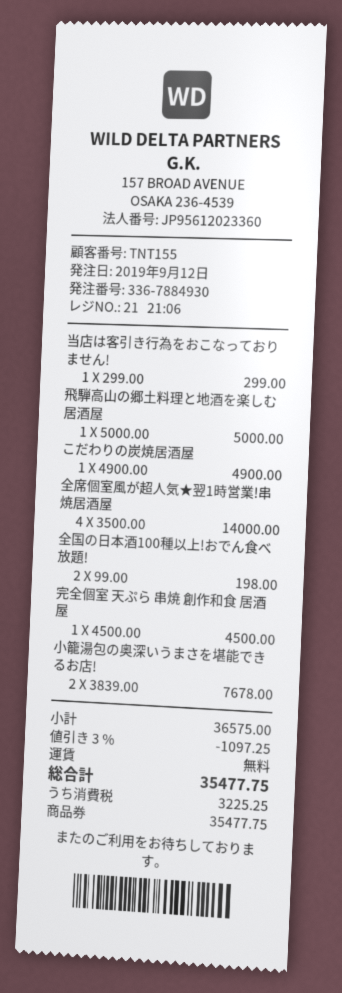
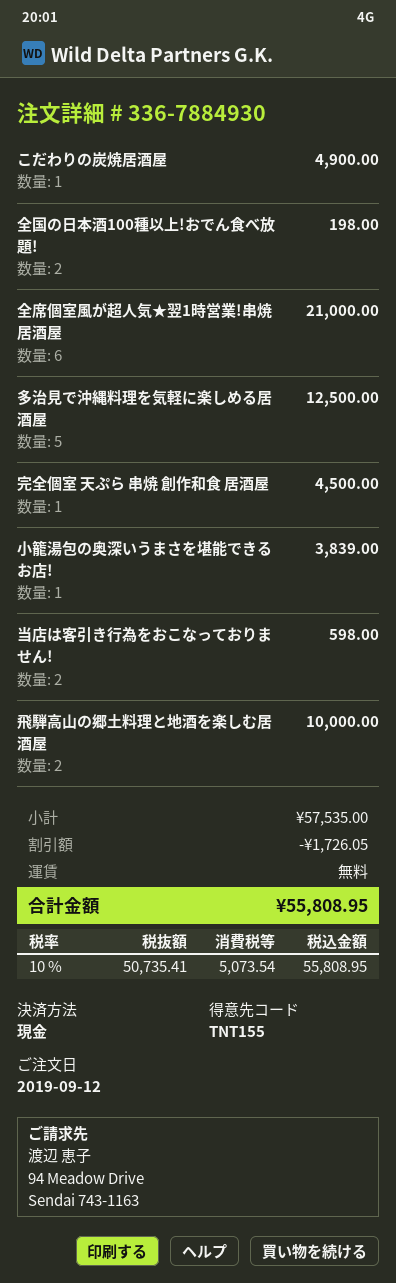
payment method: gift card -> cash
当店は客引き行為をおこなっておりません!: 1 for 299.00 -> 2 for 598.00
飛騨高山の郷土料理と地酒を楽しむ居酒屋: 1 for 5000.00 -> 2 for 10000.00
全席個室風が超人気★翌1時営業!串焼居酒屋: 4 for 14000.00 -> 6 for 21000.00
小籠湯包の奥深いうまさを堪能できるお店!: 2 for 7678.00 -> 1 for 3839.00
多治見で沖縄料理を気軽に楽しめる居酒屋: none -> 5 for 12500.00
subtotal: 36575.00 -> 57535.00
discount: 1097.25 -> 1726.05
tax: 3225.25 -> 5073.54
total: 35477.75 -> 55808.95

